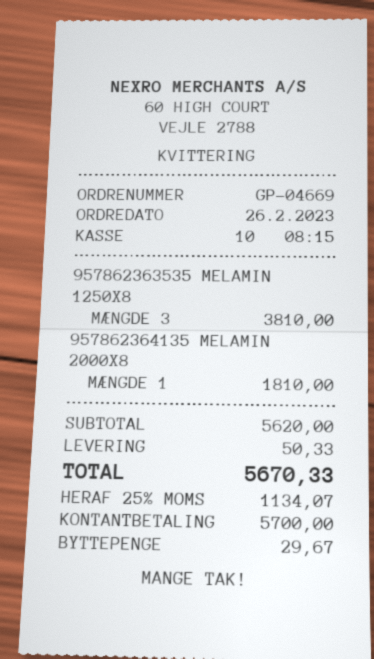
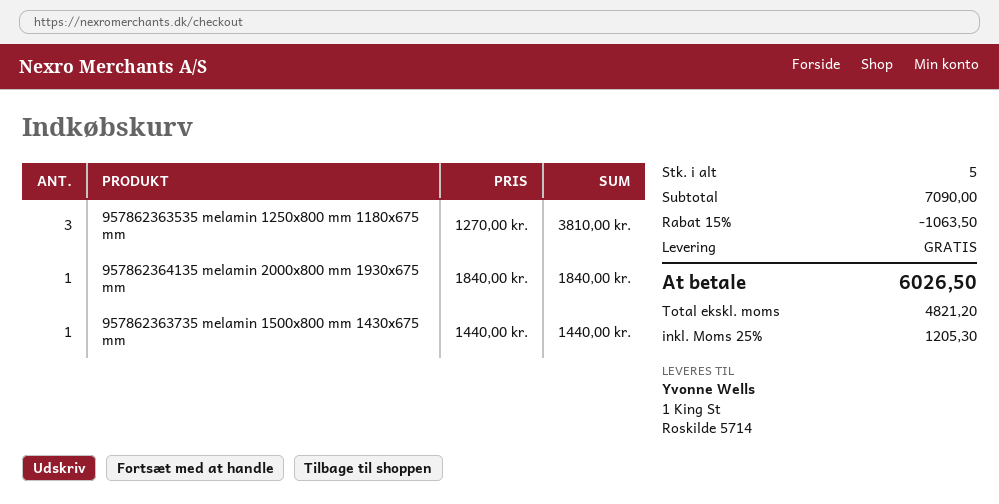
957862364135 MELAMIN 2000X8: 1 for 1810.00 -> 1 for 1840.00
957862363735 melamin 1500x800 mm 1430x675 mm: none -> 1 for 1440.00
subtotal: 5620.00 -> 7090.00
discount: none -> 15% = 1063.50
shipping: 50.33 -> 0.00
tax: 25% = 1134.07 -> 25% = 1205.30
total: 5670.33 -> 6026.50

